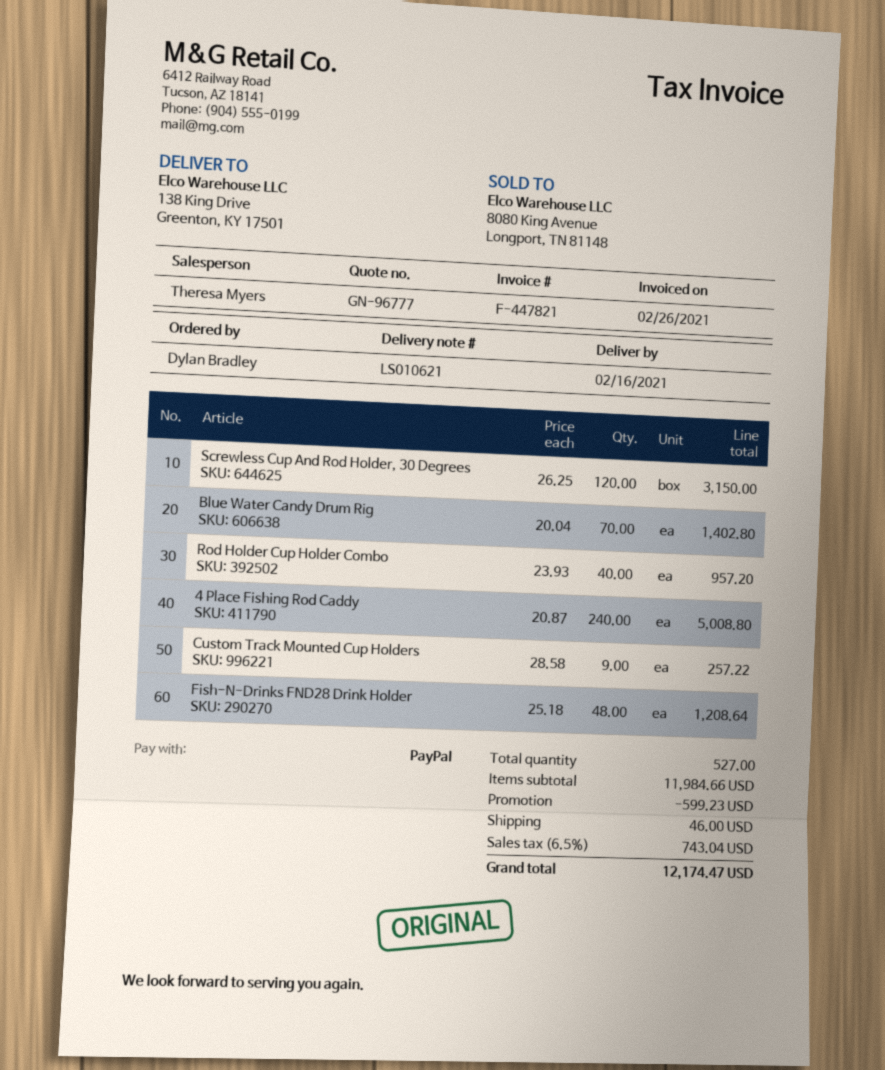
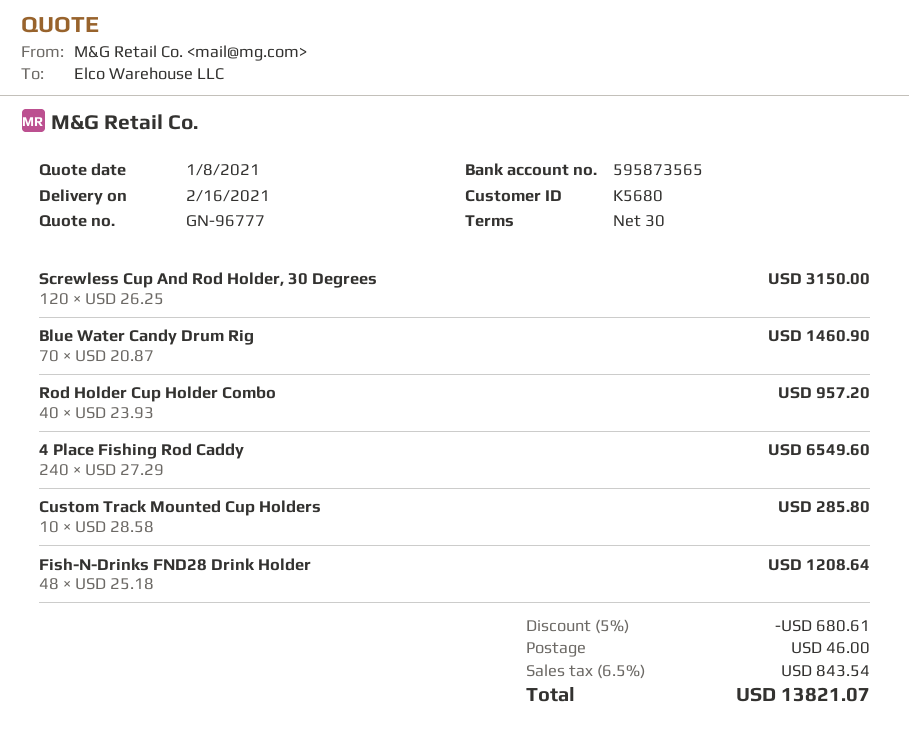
Blue Water Candy Drum Rig: 70 x 20.04 = 1402.80 -> 70 x 20.87 = 1460.90
4 Place Fishing Rod Caddy: 240 x 20.87 = 5008.80 -> 240 x 27.29 = 6549.60
Custom Track Mounted Cup Holders: 9 x 28.58 = 257.22 -> 10 x 28.58 = 285.80
discount: 599.23 -> 680.61
tax: 6.5% = 743.04 -> 6.5% = 843.54
total: 12174.47 -> 13821.07

